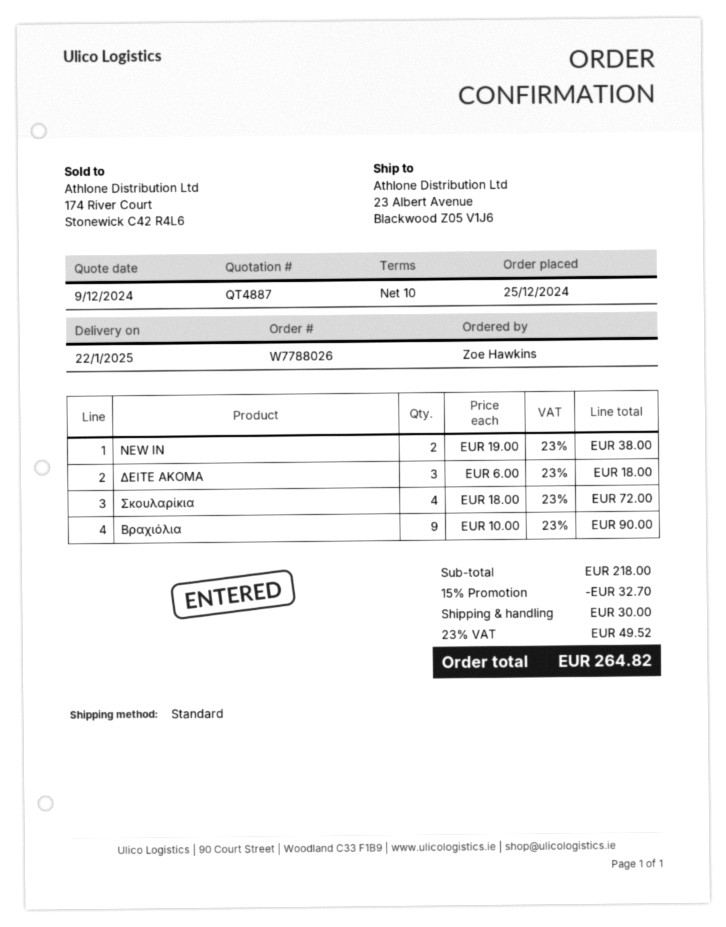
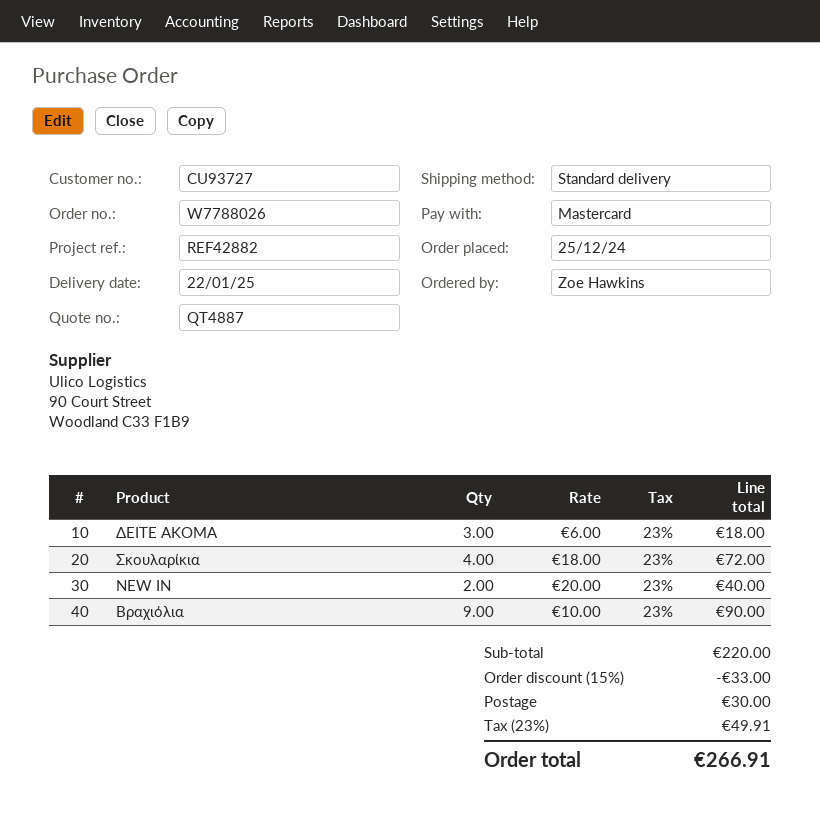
NEW IN: 2 x 19.00 = 38.00 -> 2 x 20.00 = 40.00
subtotal: 218.00 -> 220.00
discount: 15% = 32.70 -> 15% = 33.00
tax: 23% = 49.52 -> 23% = 49.91
total: 264.82 -> 266.91

